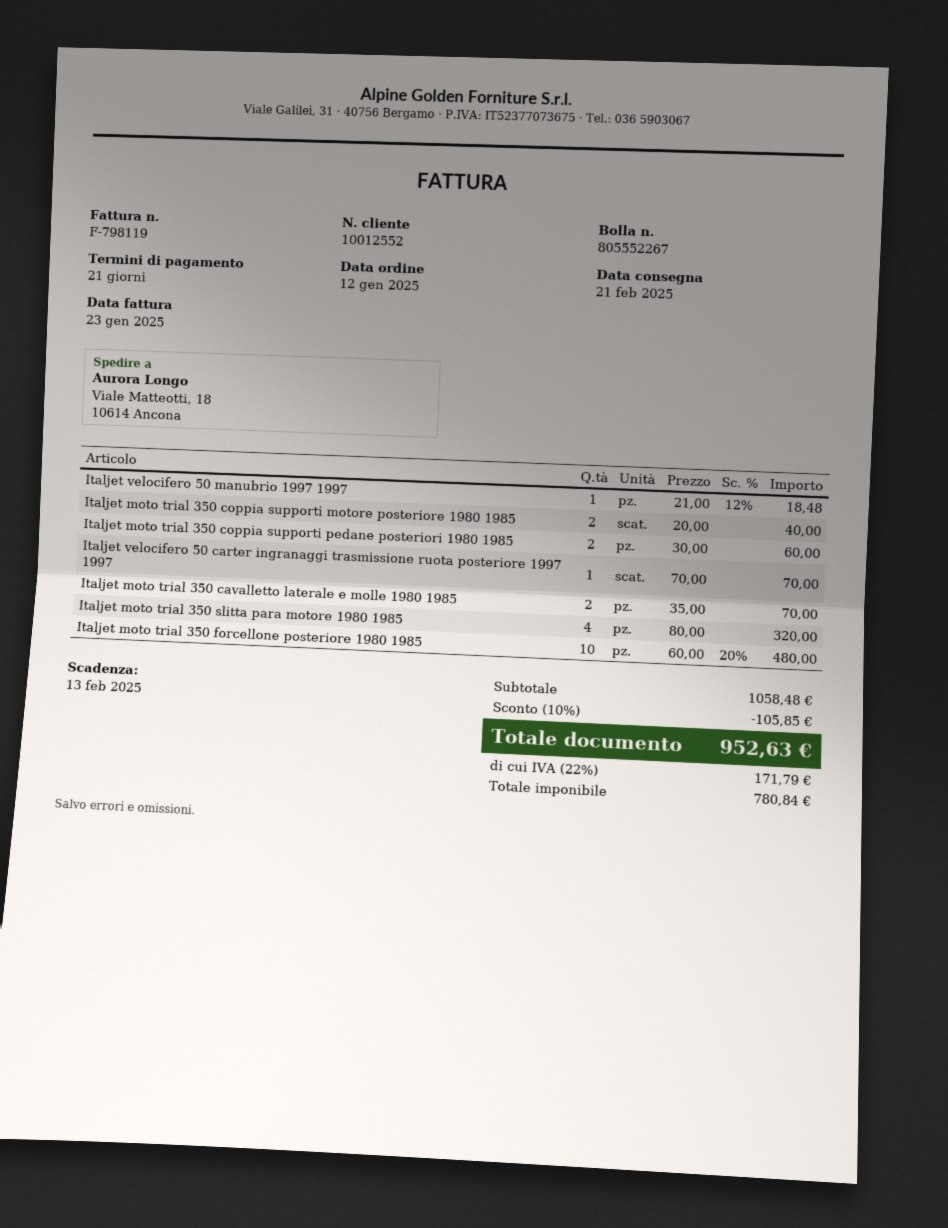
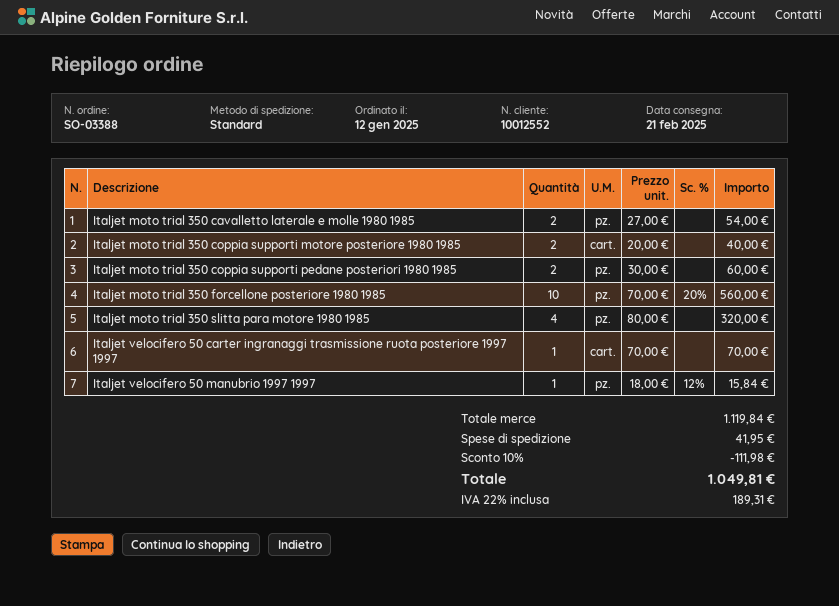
Italjet velocifero 50 manubrio 1997 1997: 1 x 21.00 - 12% = 18.48 -> 1 x 18.00 - 12% = 15.84
Italjet moto trial 350 cavalletto laterale e molle 1980 1985: 2 x 35.00 = 70.00 -> 2 x 27.00 = 54.00
Italjet moto trial 350 forcellone posteriore 1980 1985: 10 x 60.00 - 20% = 480.00 -> 10 x 70.00 - 20% = 560.00
subtotal: 1058.48 -> 1119.84
discount: 10% = 105.85 -> 10% = 111.98
shipping: none -> 41.95
tax: 22% = 171.79 -> 22% = 189.31
total: 952.63 -> 1049.81

